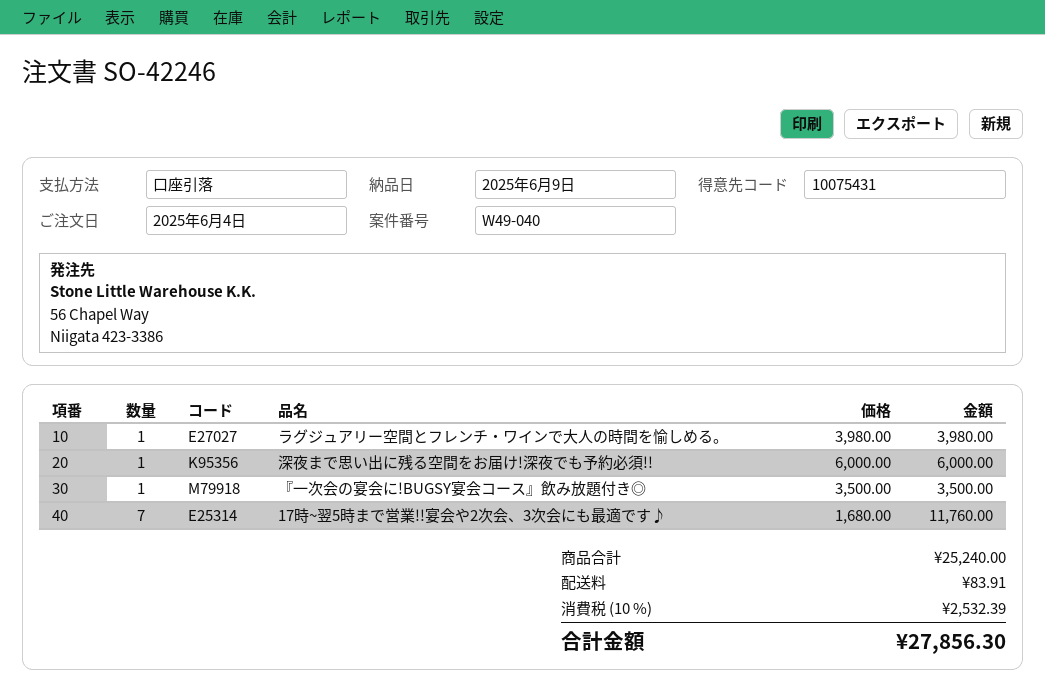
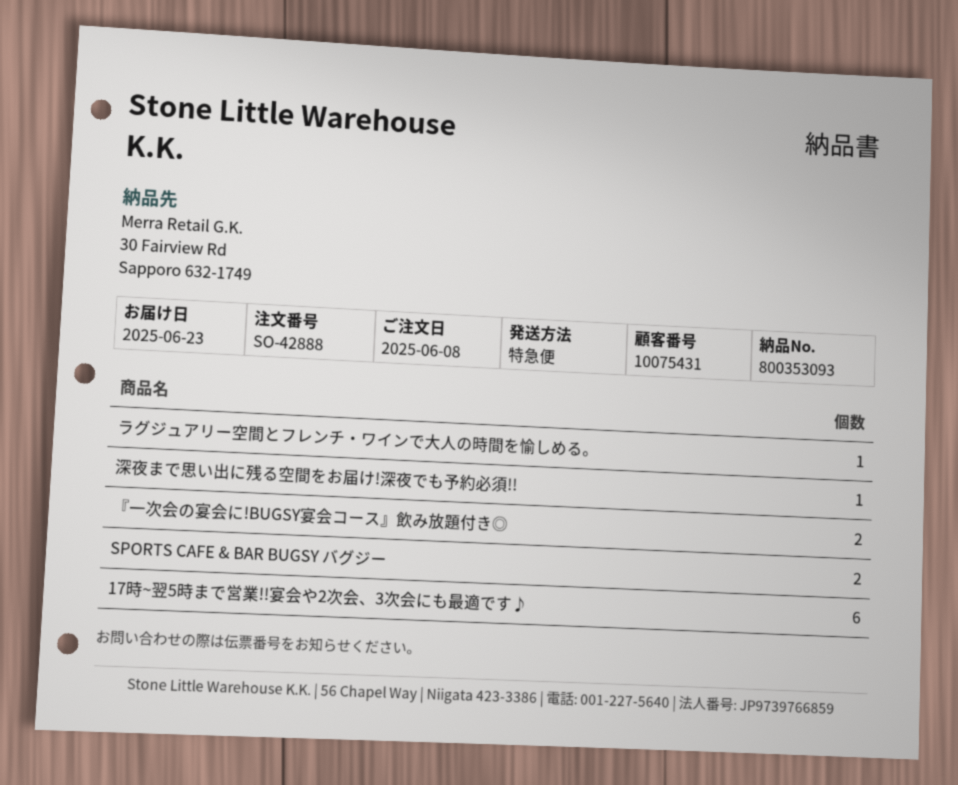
order number: SO-42246 -> SO-42888
order date: 2025-06-04 -> 2025-06-08
delivery date: 2025-06-09 -> 2025-06-23
『一次会の宴会に!BUGSY宴会コース』飲み放題付き◎: 1 -> 2
17時~翌5時まで営業!!宴会や2次会、3次会にも最適です♪: 7 -> 6
SPORTS CAFE & BAR BUGSY バグジー: none -> 2

